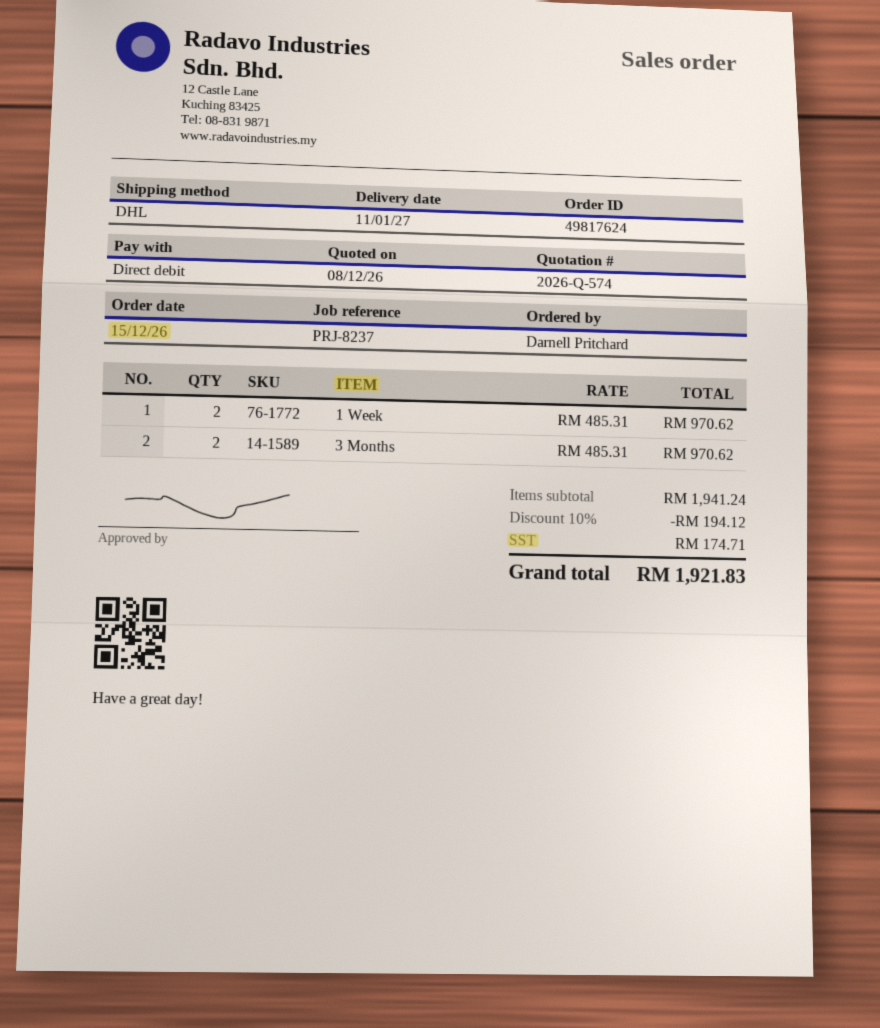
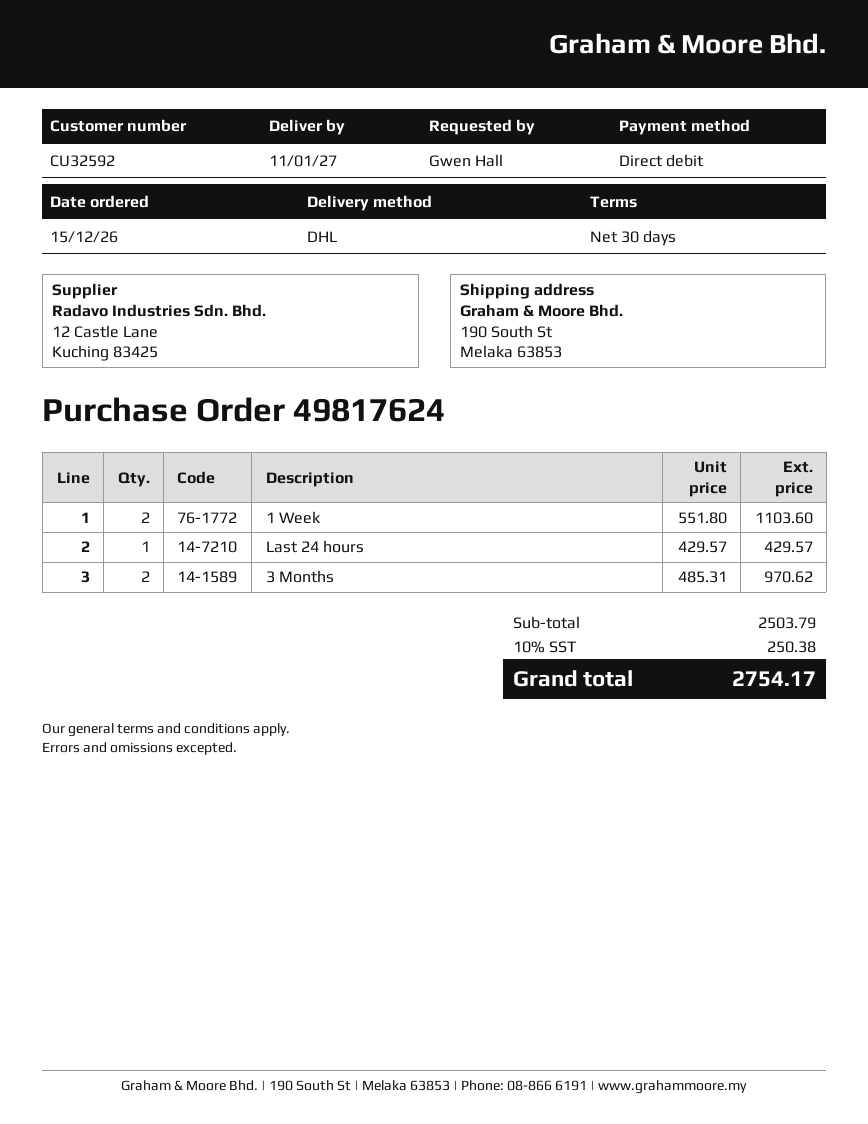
ordered by: Darnell Pritchard -> Gwen Hall
1 Week: 2 x 485.31 = 970.62 -> 2 x 551.80 = 1103.60
Last 24 hours: none -> 1 x 429.57 = 429.57
subtotal: 1941.24 -> 2503.79
discount: 10% = 194.12 -> none
tax: 174.71 -> 250.38
total: 1921.83 -> 2754.17

